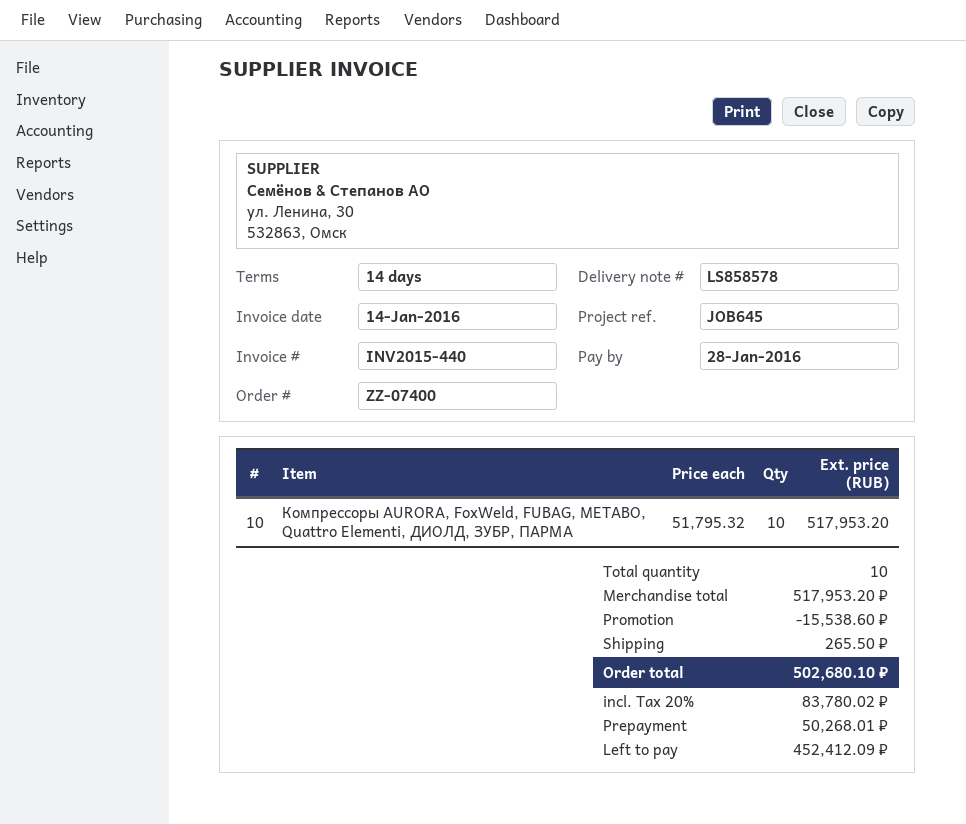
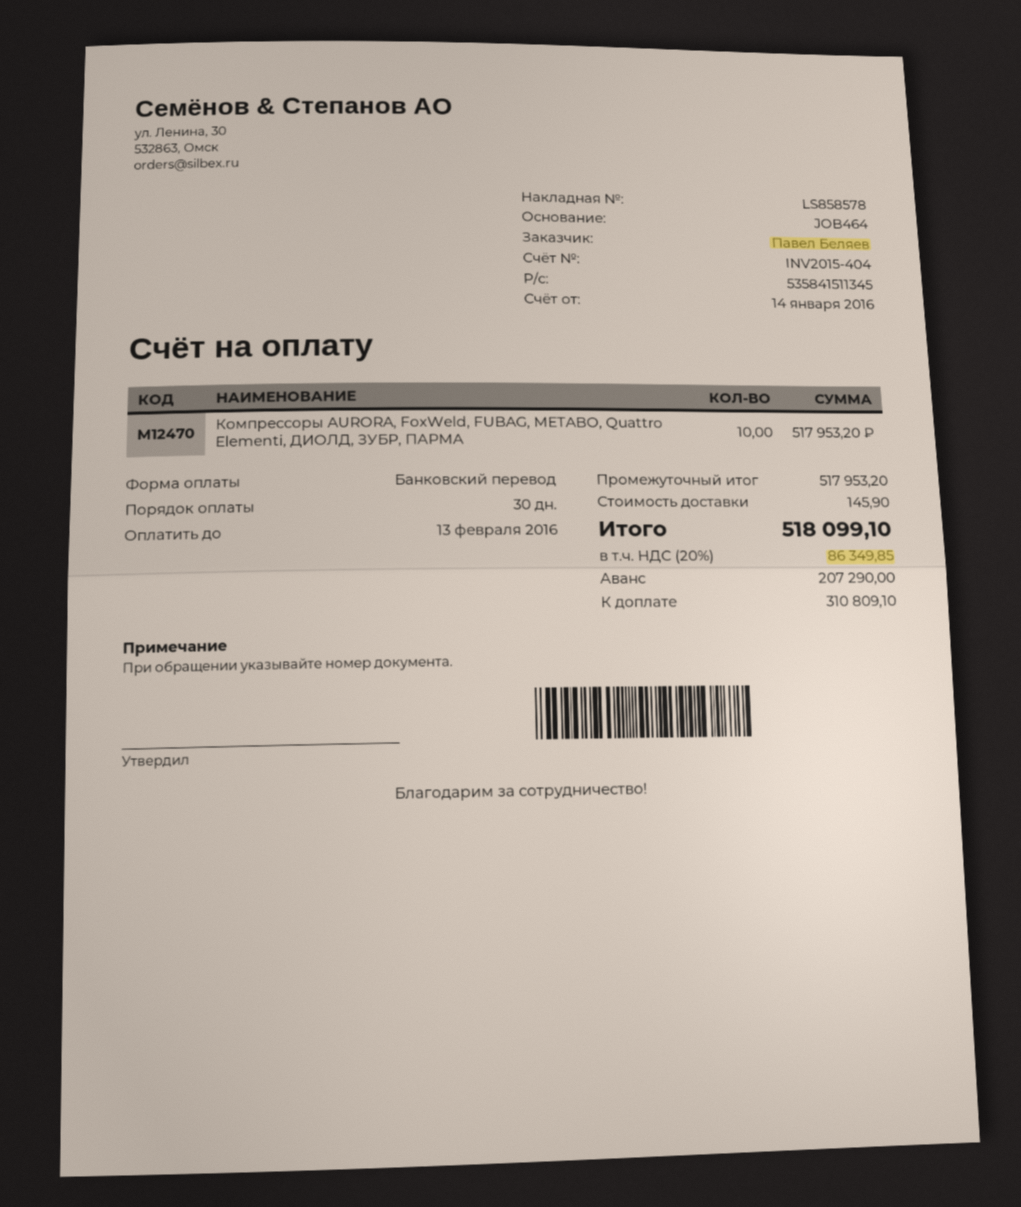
invoice number: INV2015-440 -> INV2015-404
payment terms: 14 days -> 30 days
due date: 2016-01-28 -> 2016-02-13
reference: JOB645 -> JOB464
discount: 15538.60 -> none
shipping: 265.50 -> 145.90
tax: 20% = 83780.02 -> 20% = 86349.85
total: 502680.10 -> 518099.10
deposit: 50268.01 -> 207290.00
balance: 452412.09 -> 310809.10

